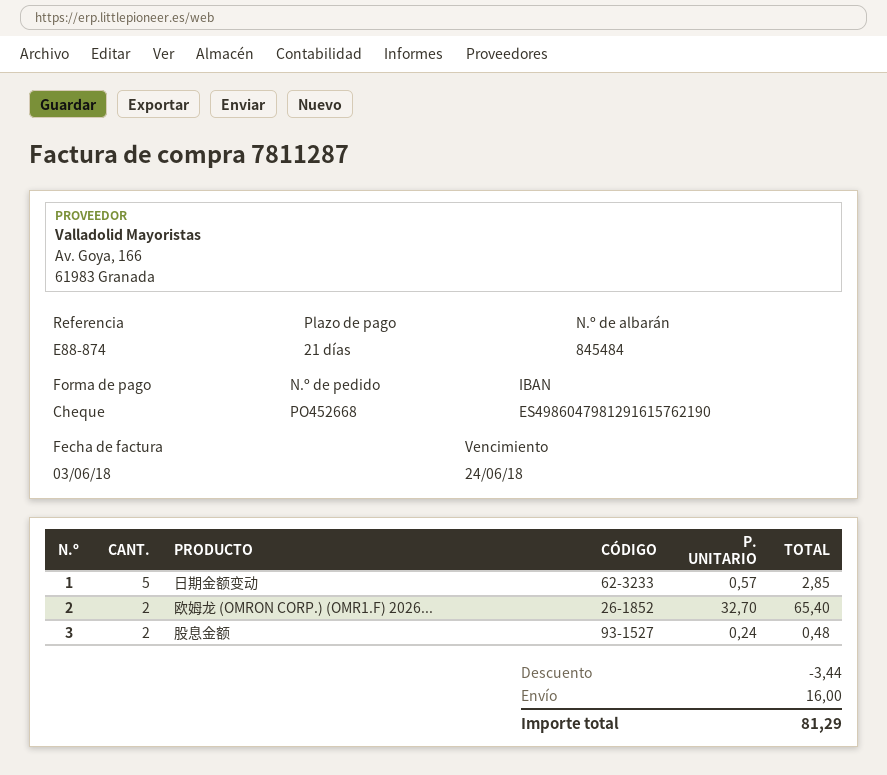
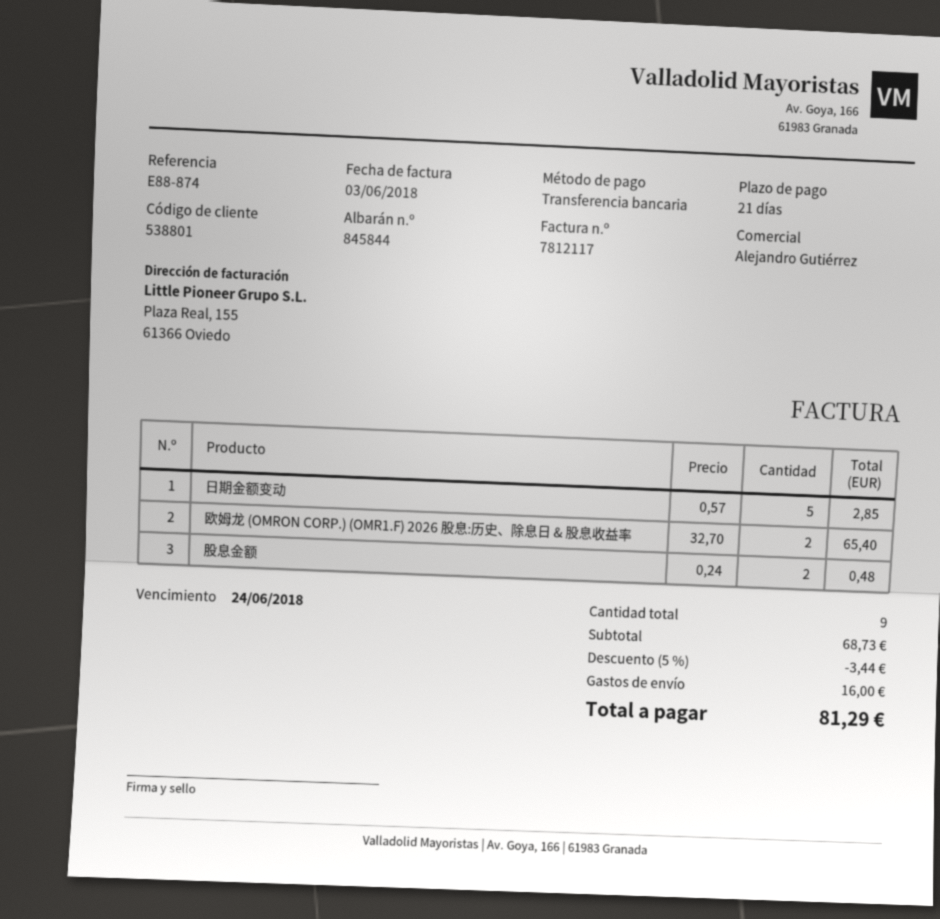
delivery note number: 845484 -> 845844
invoice number: 7811287 -> 7812117
payment method: cheque -> bank transfer

